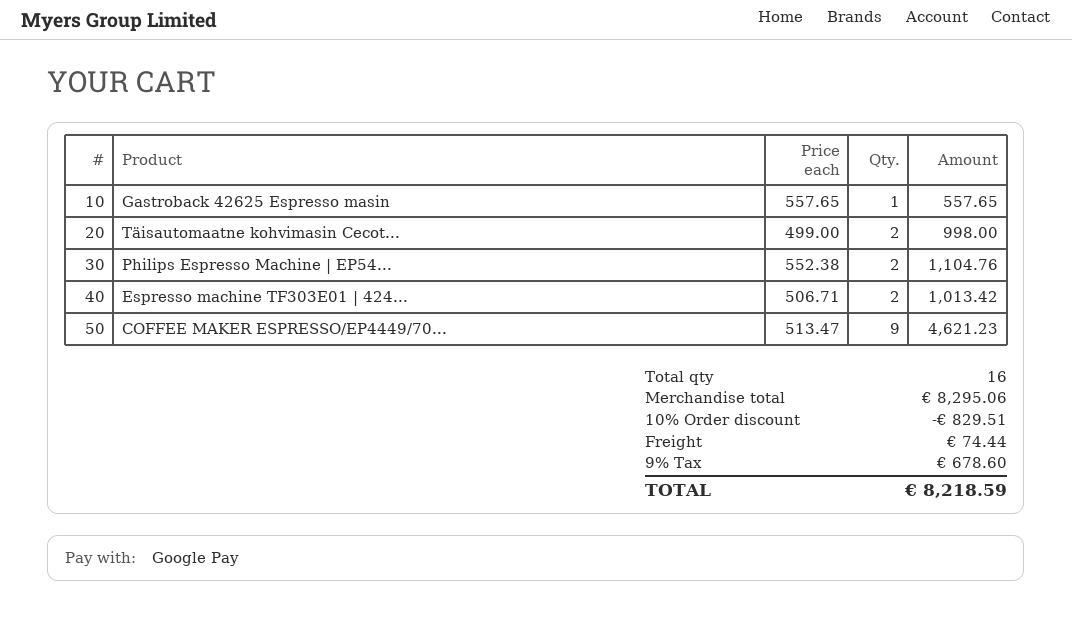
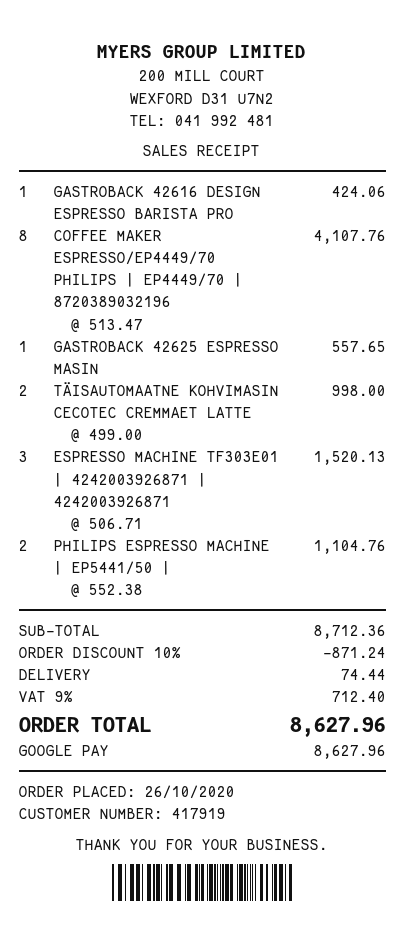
Espresso machine TF303E01 | 424...: 2 x 506.71 = 1013.42 -> 3 x 506.71 = 1520.13
COFFEE MAKER ESPRESSO/EP4449/70...: 9 x 513.47 = 4621.23 -> 8 x 513.47 = 4107.76
GASTROBACK 42616 DESIGN ESPRESSO BARISTA PRO: none -> 1 x 424.06 = 424.06
subtotal: 8295.06 -> 8712.36
discount: 10% = 829.51 -> 10% = 871.24
tax: 9% = 678.60 -> 9% = 712.40
total: 8218.59 -> 8627.96

